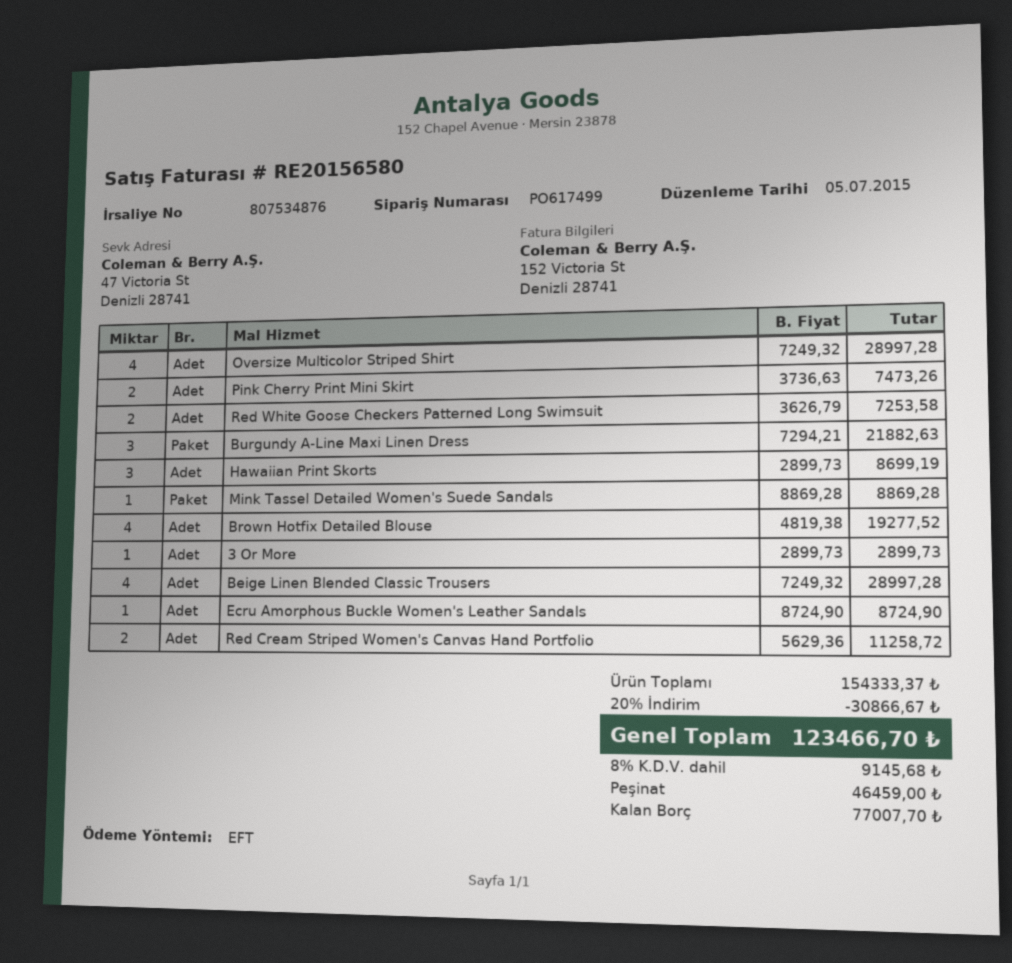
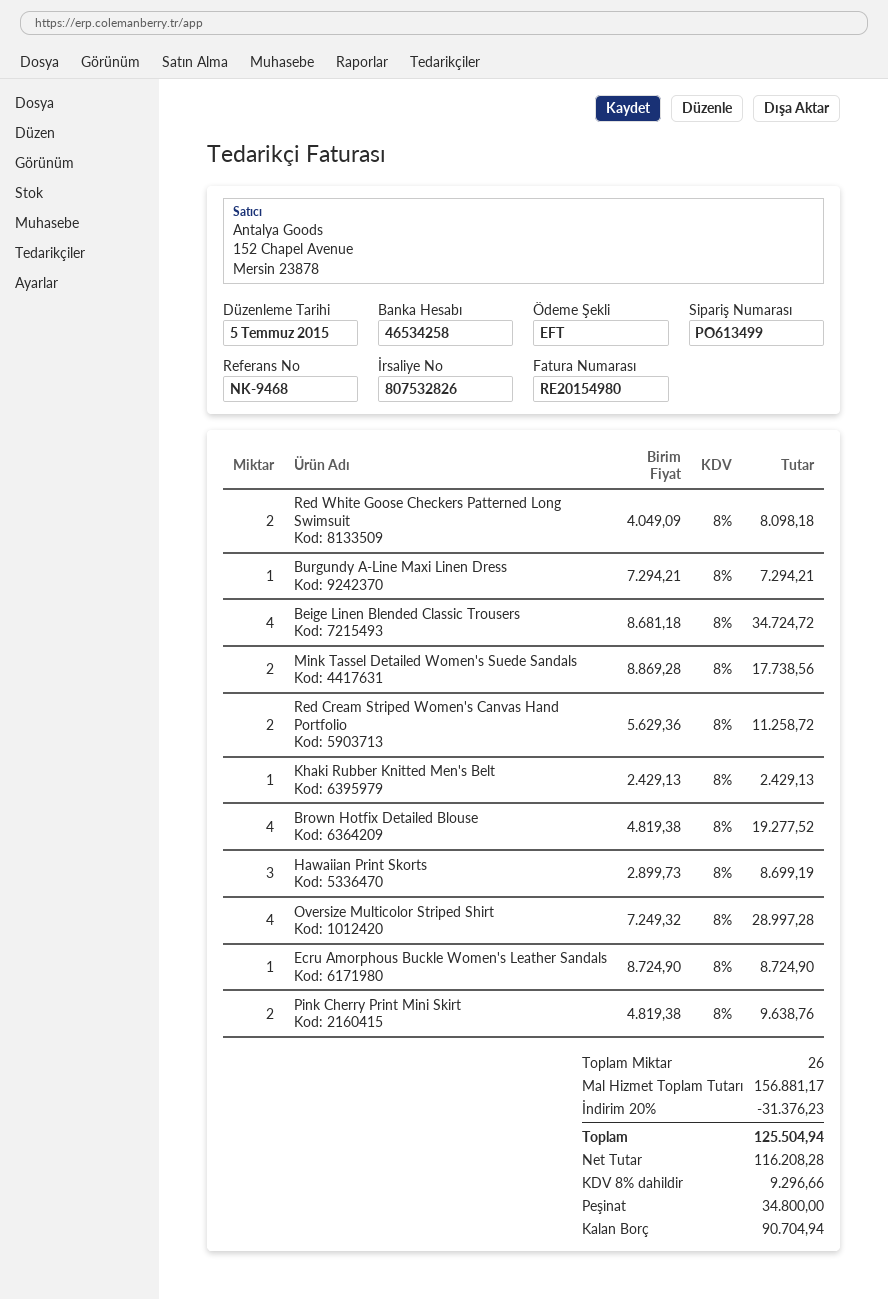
order number: PO617499 -> PO613499
delivery note number: 807534876 -> 807532826
invoice number: RE20156580 -> RE20154980
Pink Cherry Print Mini Skirt: 2 x 3736.63 = 7473.26 -> 2 x 4819.38 = 9638.76
Red White Goose Checkers Patterned Long Swimsuit: 2 x 3626.79 = 7253.58 -> 2 x 4049.09 = 8098.18
Burgundy A-Line Maxi Linen Dress: 3 x 7294.21 = 21882.63 -> 1 x 7294.21 = 7294.21
Mink Tassel Detailed Women's Suede Sandals: 1 x 8869.28 = 8869.28 -> 2 x 8869.28 = 17738.56
3 Or More: 1 x 2899.73 = 2899.73 -> none
Beige Linen Blended Classic Trousers: 4 x 7249.32 = 28997.28 -> 4 x 8681.18 = 34724.72
Khaki Rubber Knitted Men's Belt: none -> 1 x 2429.13 = 2429.13
subtotal: 154333.37 -> 156881.17
discount: 20% = 30866.67 -> 20% = 31376.23
tax: 8% = 9145.68 -> 8% = 9296.66
total: 123466.70 -> 125504.94
deposit: 46459.00 -> 34800.00
balance: 77007.70 -> 90704.94

